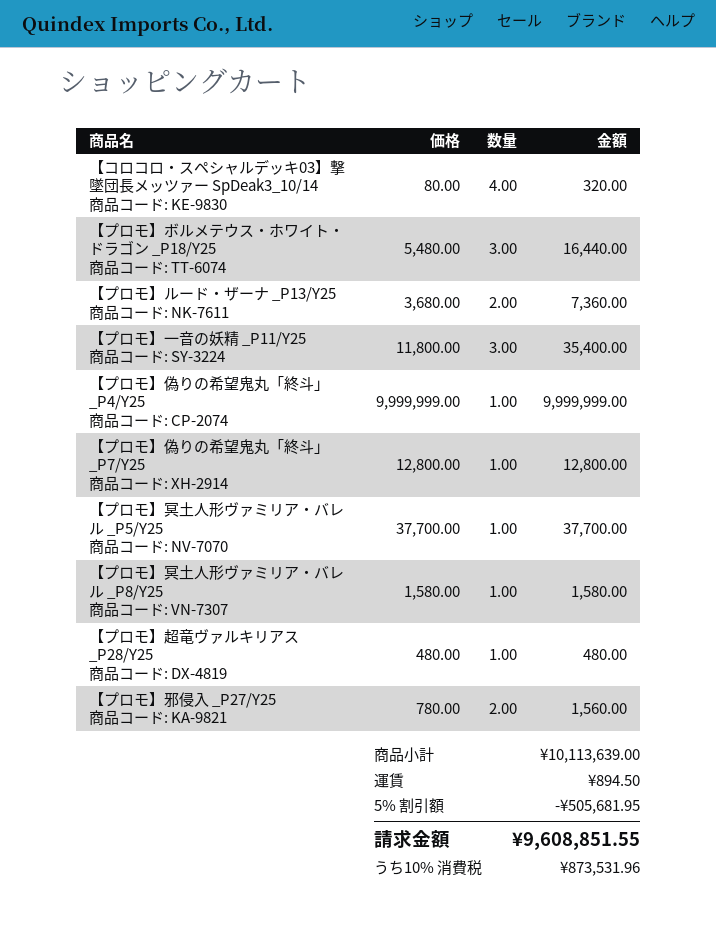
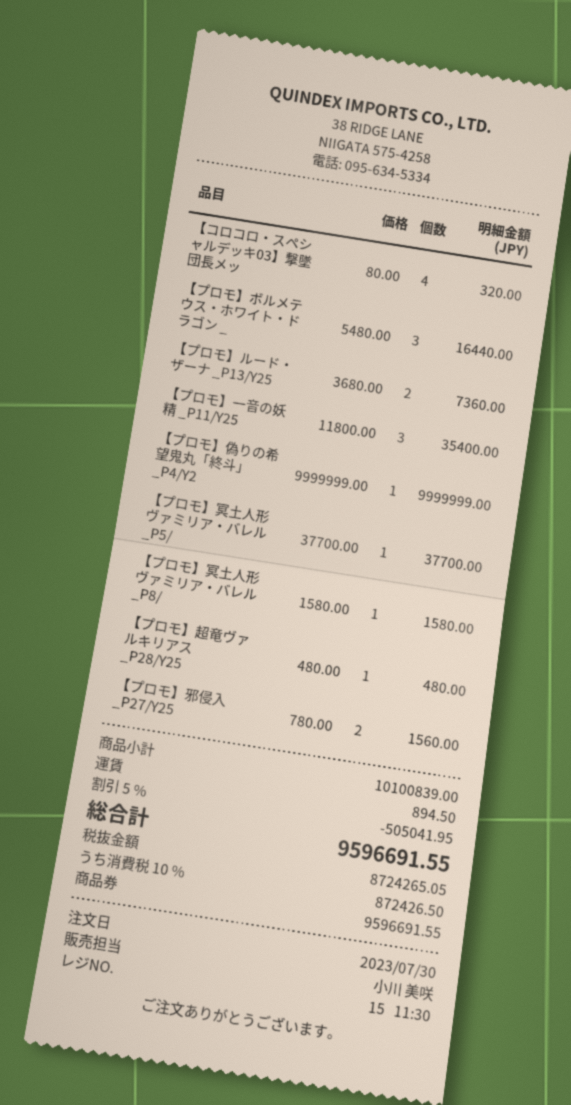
【プロモ】偽りの希望鬼丸「終斗」 _P7/Y25: 1 x 12800.00 = 12800.00 -> none
subtotal: 10113639.00 -> 10100839.00
discount: 5% = 505681.95 -> 5% = 505041.95
tax: 10% = 873531.96 -> 10% = 872426.50
total: 9608851.55 -> 9596691.55

